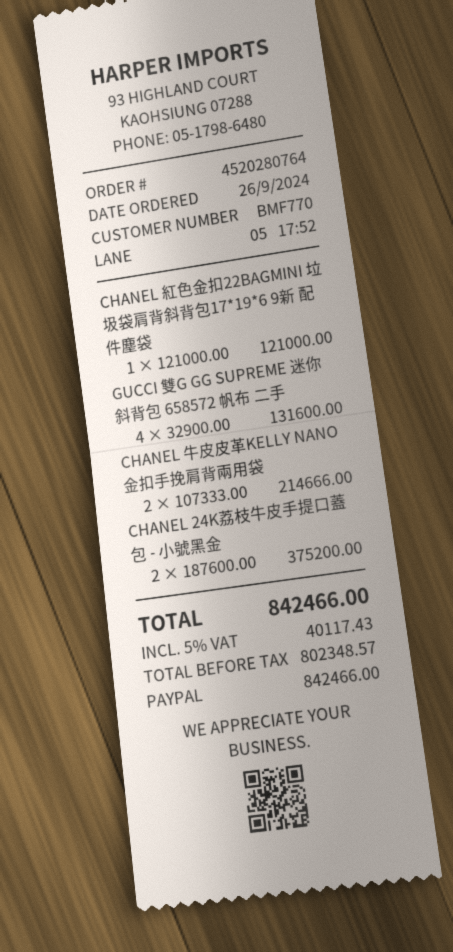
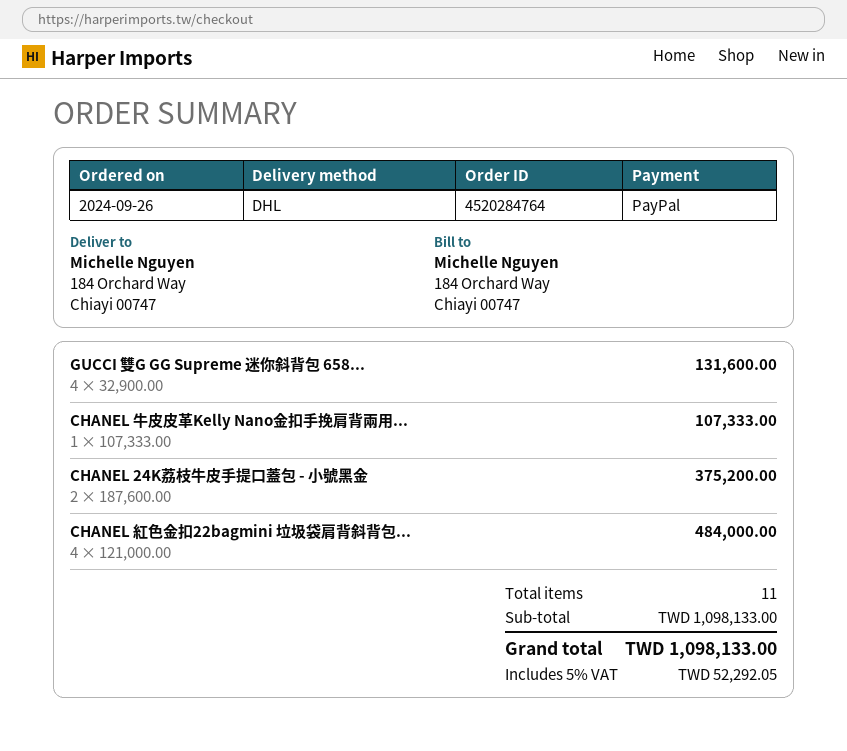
order number: 4520280764 -> 4520284764
CHANEL 紅色金扣22BAGMINI 垃圾袋肩背斜背包17*19*6 9新 配件塵袋: 1 x 121000.00 = 121000.00 -> 4 x 121000.00 = 484000.00
CHANEL 牛皮皮革KELLY NANO金扣手挽肩背兩用袋: 2 x 107333.00 = 214666.00 -> 1 x 107333.00 = 107333.00
tax: 5% = 40117.43 -> 5% = 52292.05
total: 842466.00 -> 1098133.00

